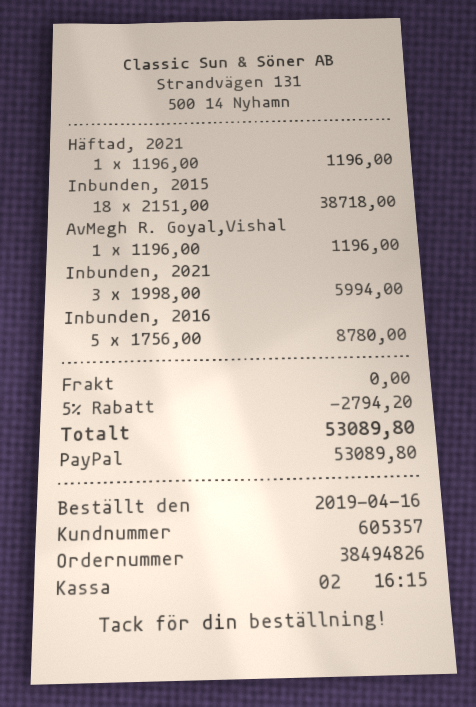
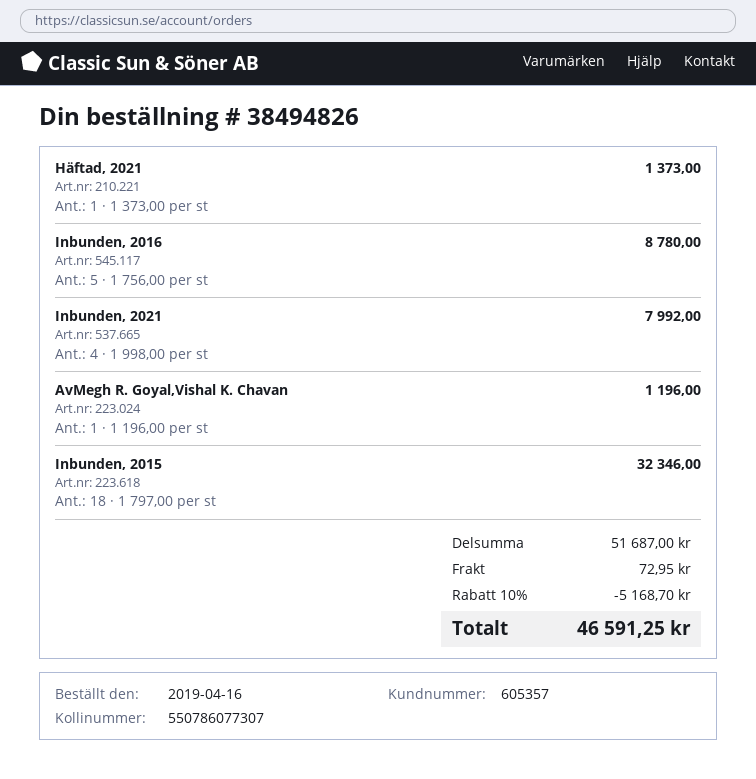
Häftad, 2021: 1 x 1196.00 = 1196.00 -> 1 x 1373.00 = 1373.00
Inbunden, 2015: 18 x 2151.00 = 38718.00 -> 18 x 1797.00 = 32346.00
Inbunden, 2021: 3 x 1998.00 = 5994.00 -> 4 x 1998.00 = 7992.00
discount: 5% = 2794.20 -> 10% = 5168.70
shipping: 0.00 -> 72.95
total: 53089.80 -> 46591.25

